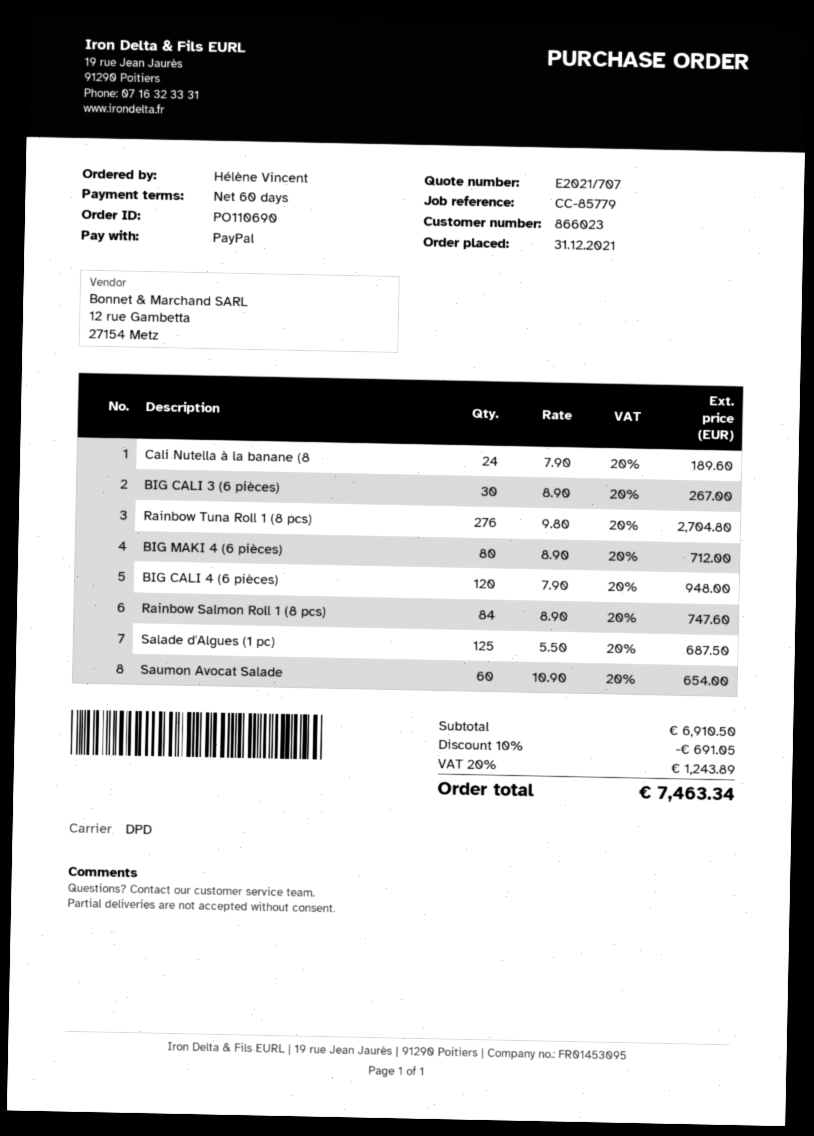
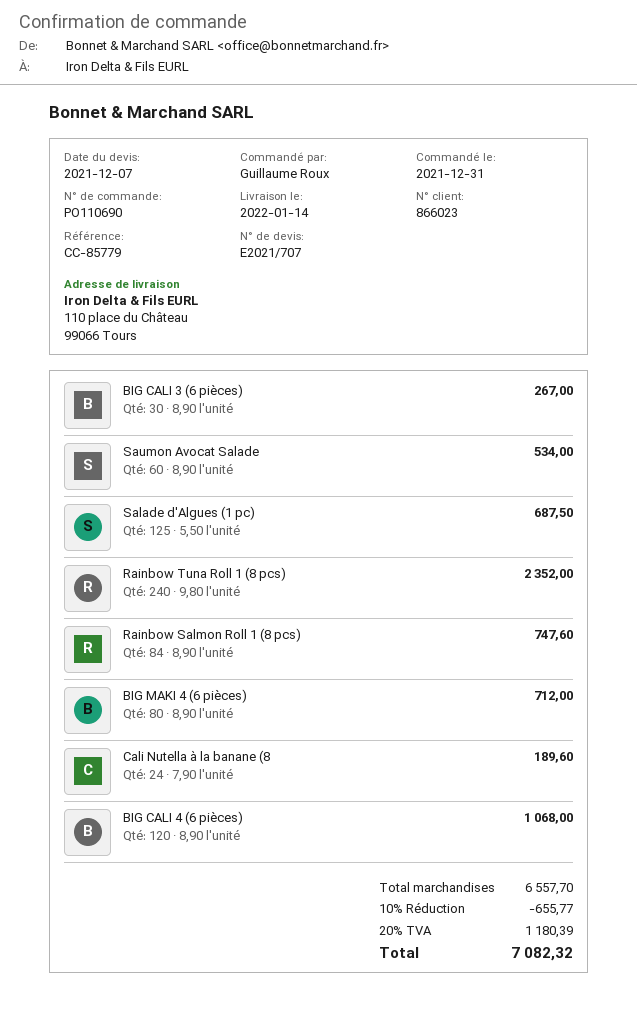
ordered by: Hélène Vincent -> Guillaume Roux
Rainbow Tuna Roll 1 (8 pcs): 276 x 9.80 = 2704.80 -> 240 x 9.80 = 2352.00
BIG CALI 4 (6 pièces): 120 x 7.90 = 948.00 -> 120 x 8.90 = 1068.00
Saumon Avocat Salade: 60 x 10.90 = 654.00 -> 60 x 8.90 = 534.00
subtotal: 6910.50 -> 6557.70
discount: 10% = 691.05 -> 10% = 655.77
tax: 20% = 1243.89 -> 20% = 1180.39
total: 7463.34 -> 7082.32

